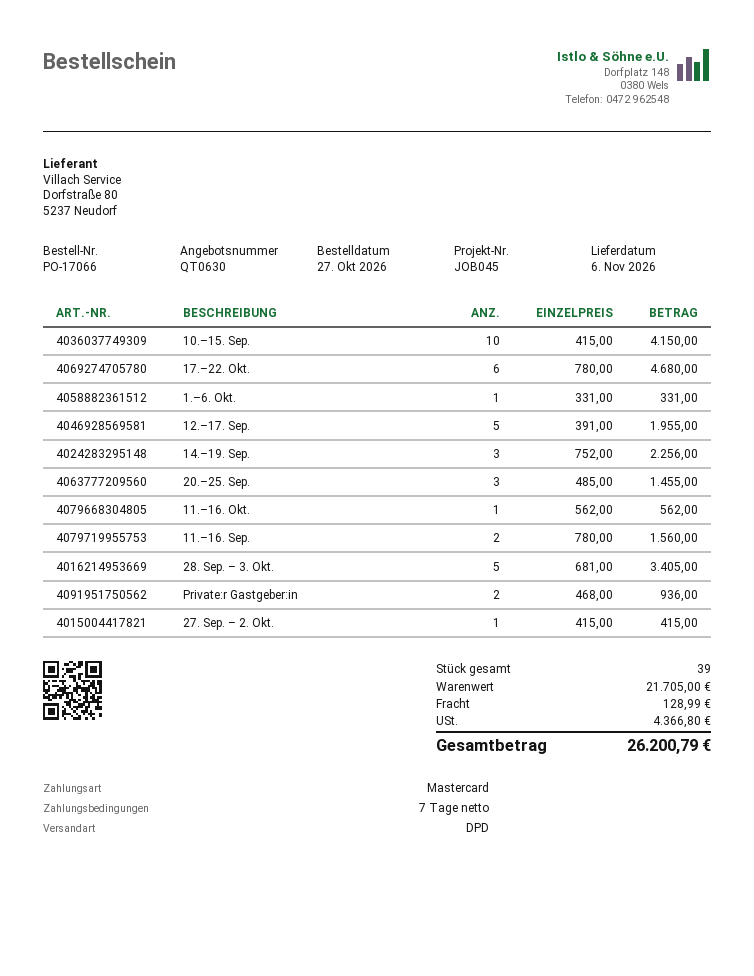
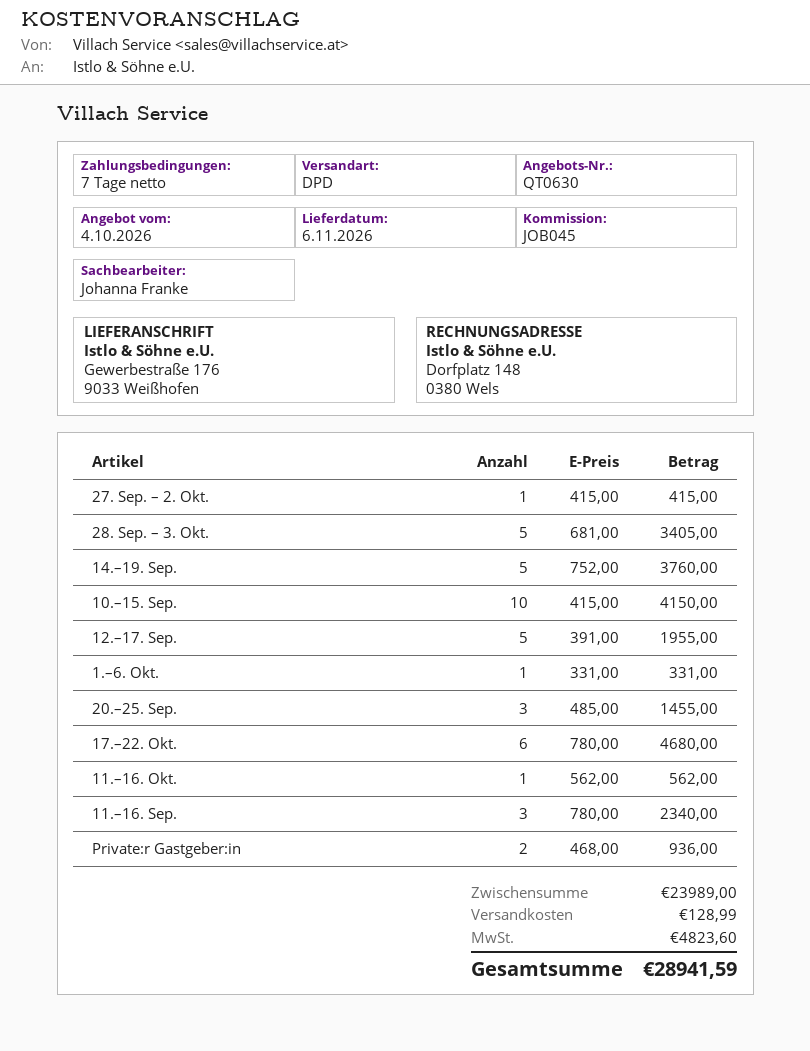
14.–19. Sep.: 3 x 752.00 = 2256.00 -> 5 x 752.00 = 3760.00
11.–16. Sep.: 2 x 780.00 = 1560.00 -> 3 x 780.00 = 2340.00
subtotal: 21705.00 -> 23989.00
tax: 4366.80 -> 4823.60
total: 26200.79 -> 28941.59

